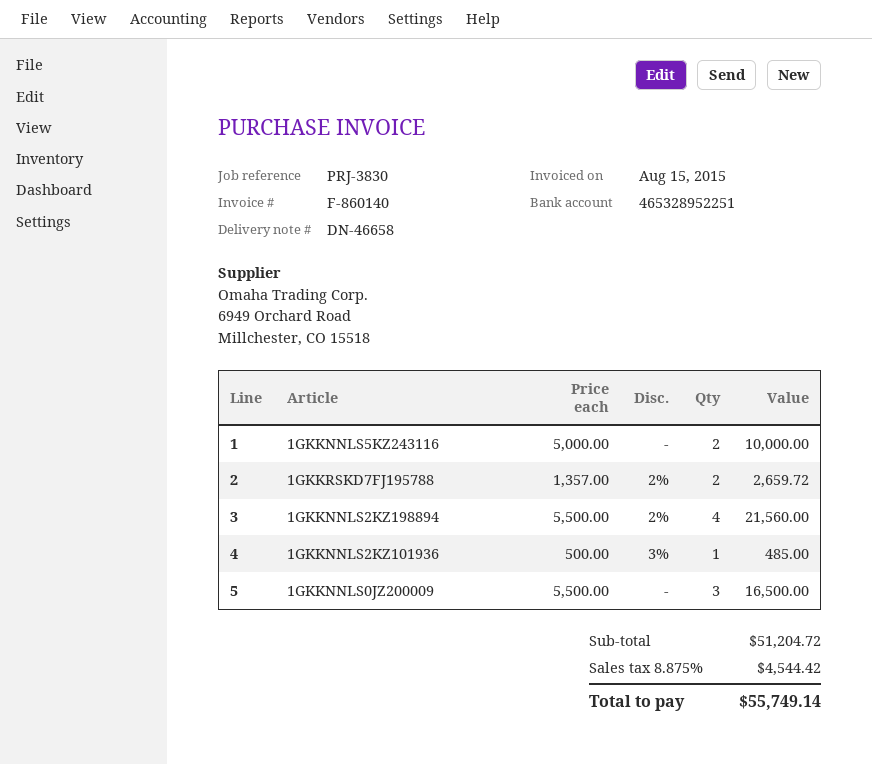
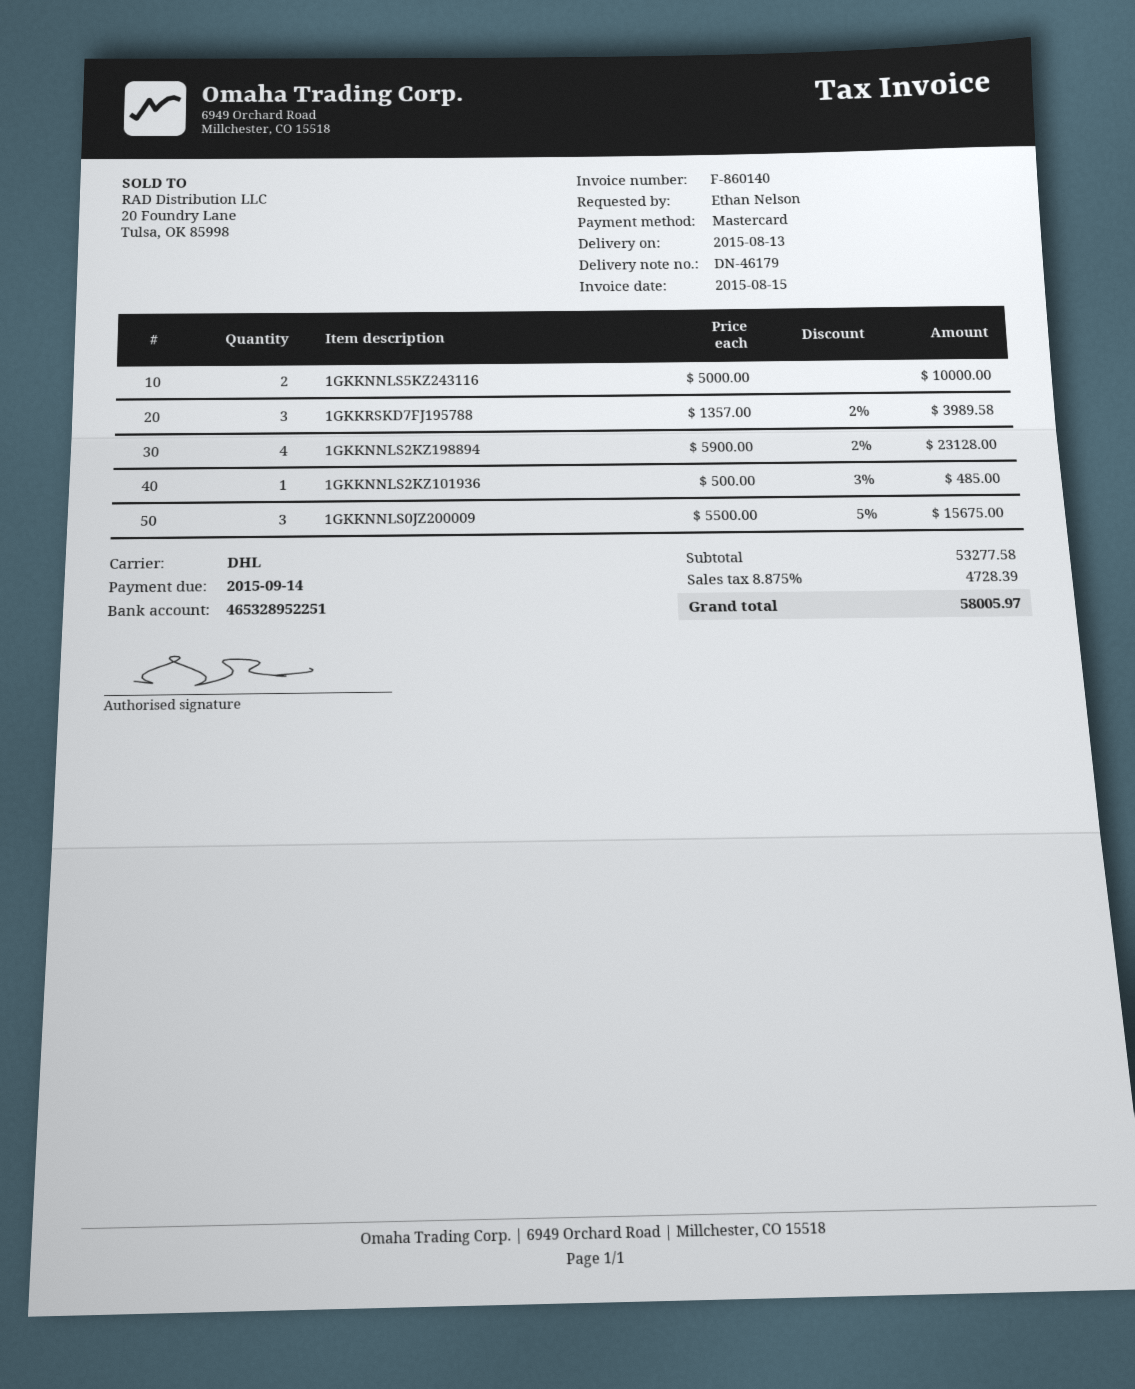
delivery note number: DN-46658 -> DN-46179
1GKKRSKD7FJ195788: 2 x 1357.00 - 2% = 2659.72 -> 3 x 1357.00 - 2% = 3989.58
1GKKNNLS2KZ198894: 4 x 5500.00 - 2% = 21560.00 -> 4 x 5900.00 - 2% = 23128.00
1GKKNNLS0JZ200009: 3 x 5500.00 = 16500.00 -> 3 x 5500.00 - 5% = 15675.00
subtotal: 51204.72 -> 53277.58
tax: 8.875% = 4544.42 -> 8.875% = 4728.39
total: 55749.14 -> 58005.97

